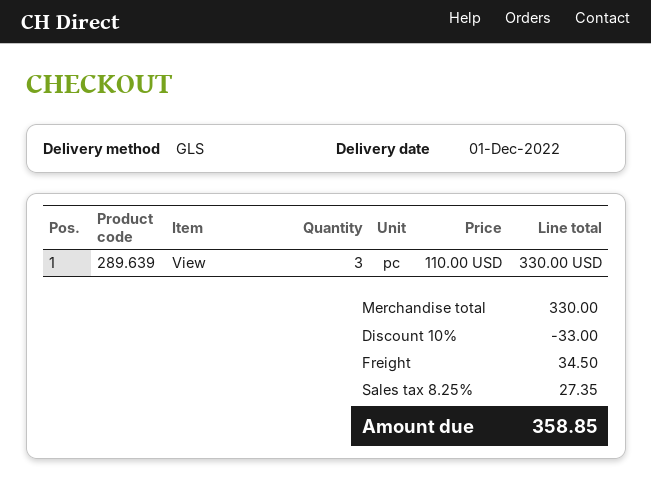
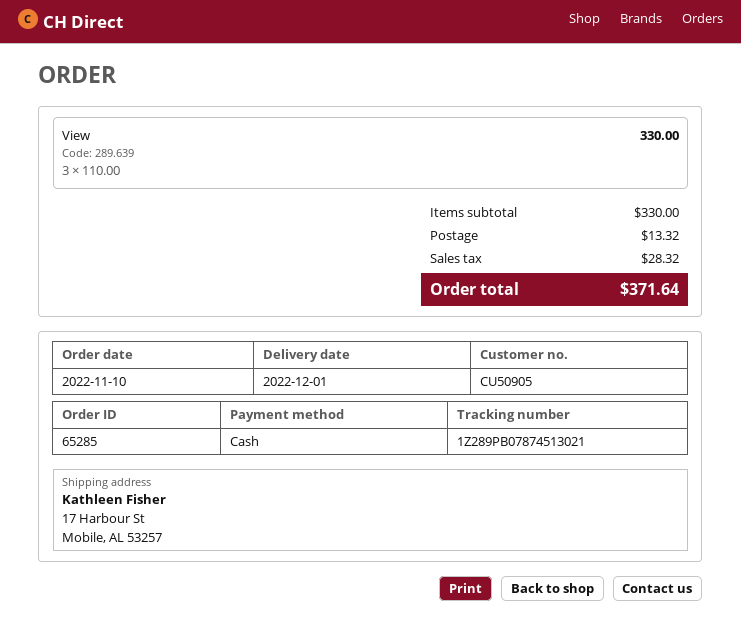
discount: 10% = 33.00 -> none
shipping: 34.50 -> 13.32
tax: 27.35 -> 28.32
total: 358.85 -> 371.64

